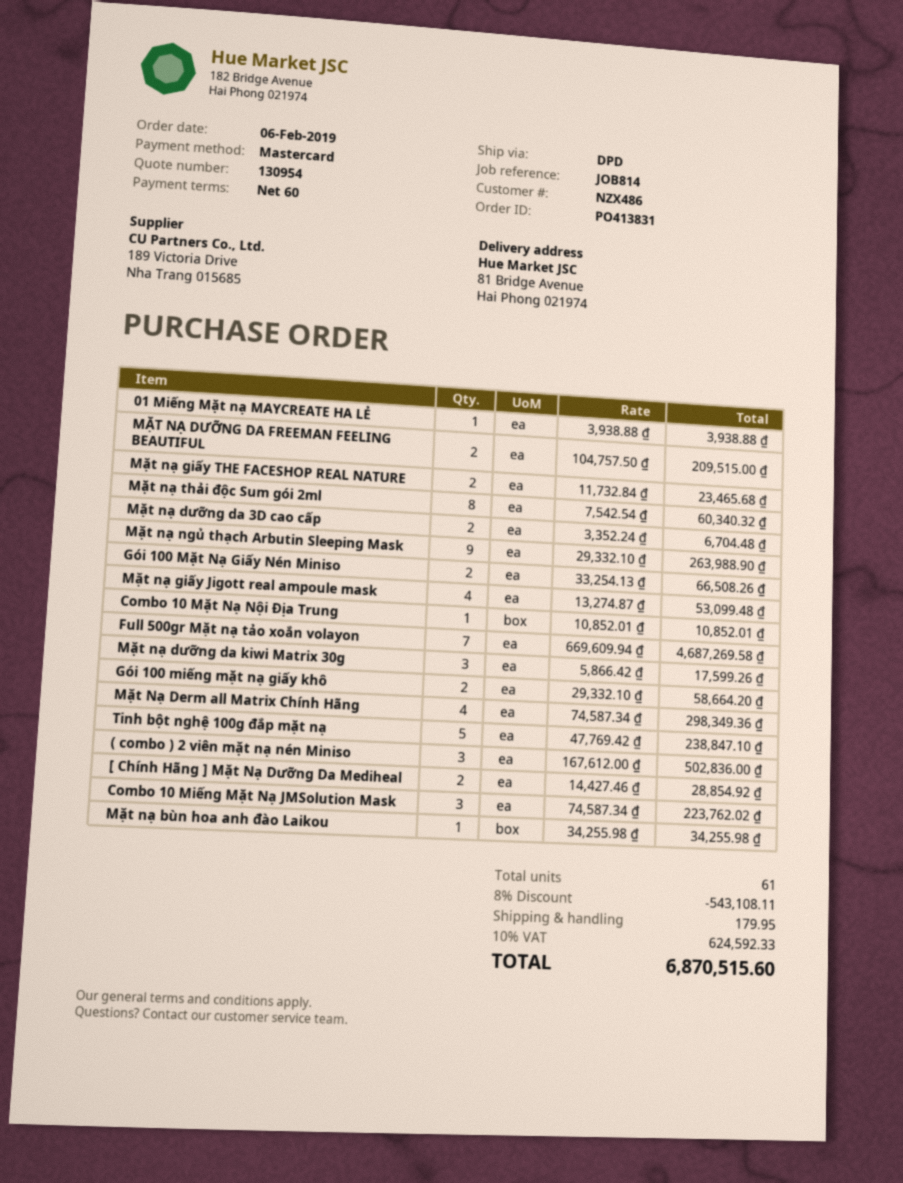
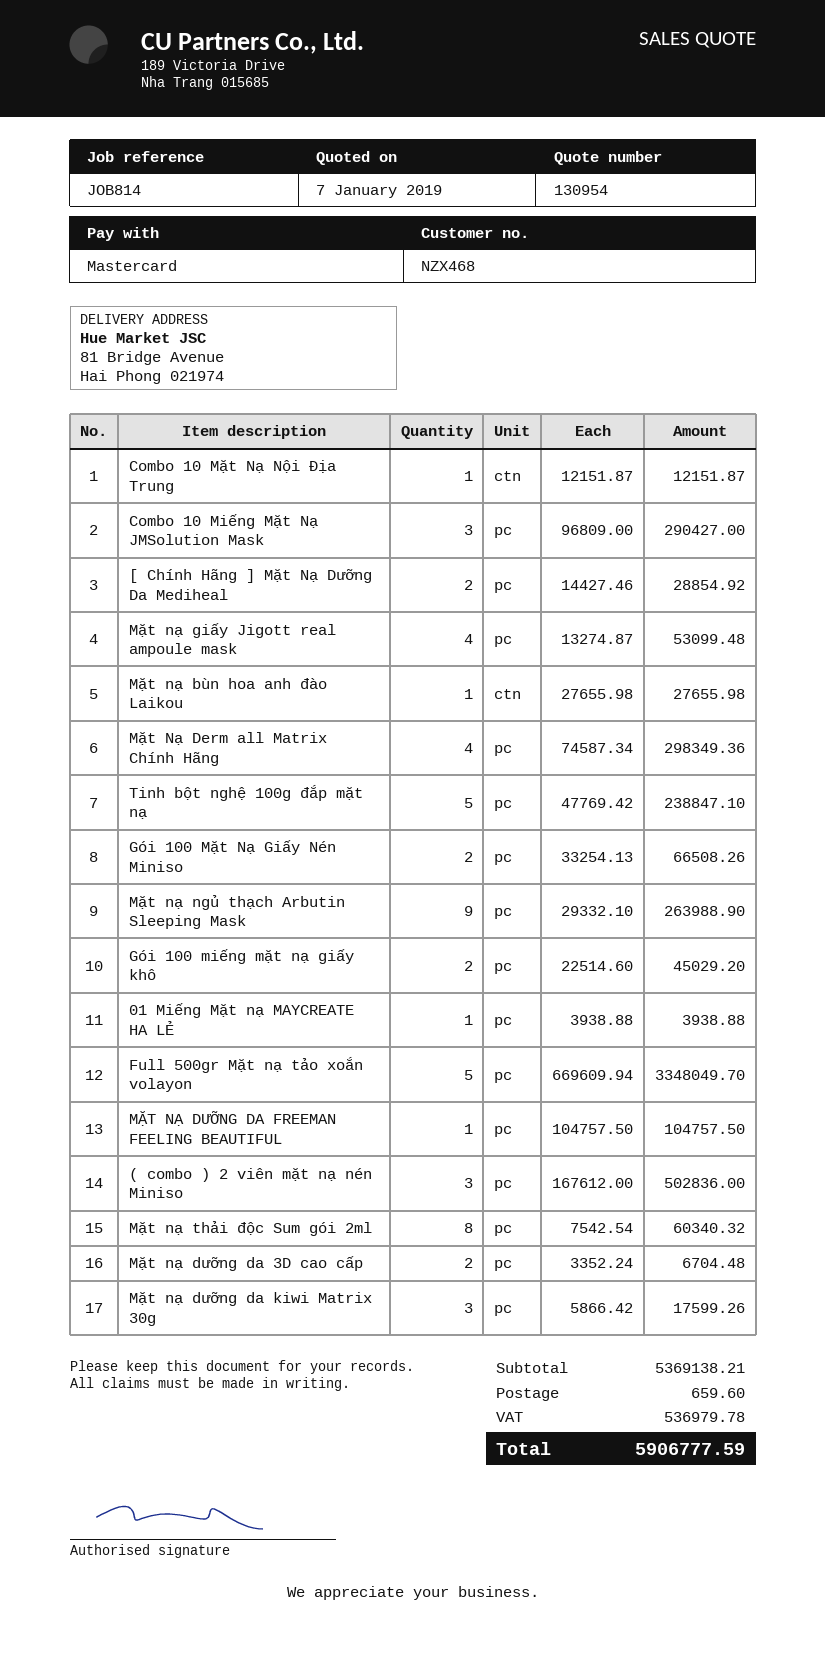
customer number: NZX486 -> NZX468
MẶT NẠ DƯỠNG DA FREEMAN FEELING BEAUTIFUL: 2 x 104757.50 = 209515.00 -> 1 x 104757.50 = 104757.50
Mặt nạ giấy THE FACESHOP REAL NATURE: 2 x 11732.84 = 23465.68 -> none
Combo 10 Mặt Nạ Nội Địa Trung: 1 x 10852.01 = 10852.01 -> 1 x 12151.87 = 12151.87
Full 500gr Mặt nạ tảo xoắn volayon: 7 x 669609.94 = 4687269.58 -> 5 x 669609.94 = 3348049.70
Gói 100 miếng mặt nạ giấy khô: 2 x 29332.10 = 58664.20 -> 2 x 22514.60 = 45029.20
Combo 10 Miếng Mặt Nạ JMSolution Mask: 3 x 74587.34 = 223762.02 -> 3 x 96809.00 = 290427.00
Mặt nạ bùn hoa anh đào Laikou: 1 x 34255.98 = 34255.98 -> 1 x 27655.98 = 27655.98
discount: 8% = 543108.11 -> none
shipping: 179.95 -> 659.60
tax: 624592.33 -> 536979.78
total: 6870515.60 -> 5906777.59

